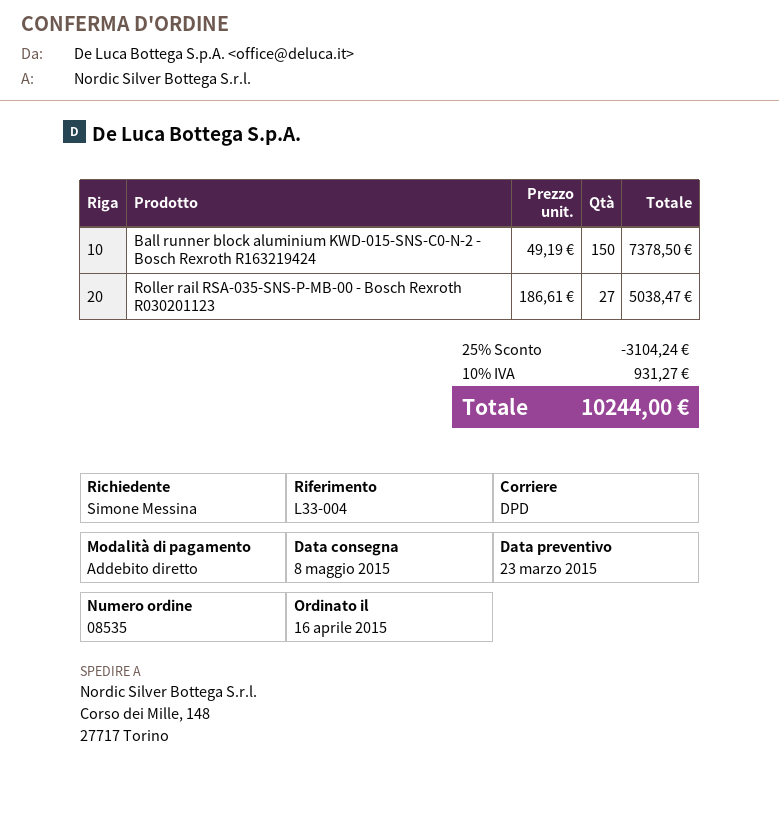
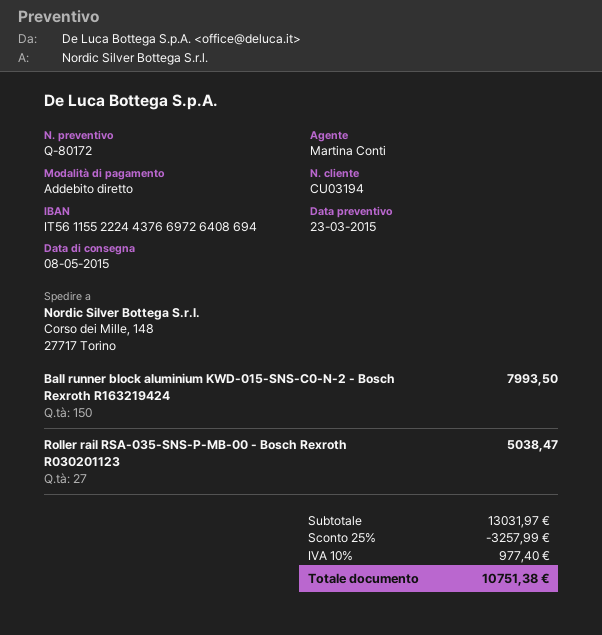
Ball runner block aluminium KWD-015-SNS-C0-N-2 - Bosch Rexroth R163219424: 150 for 7378.50 -> 150 for 7993.50
discount: 25% = 3104.24 -> 25% = 3257.99
tax: 10% = 931.27 -> 10% = 977.40
total: 10244.00 -> 10751.38

